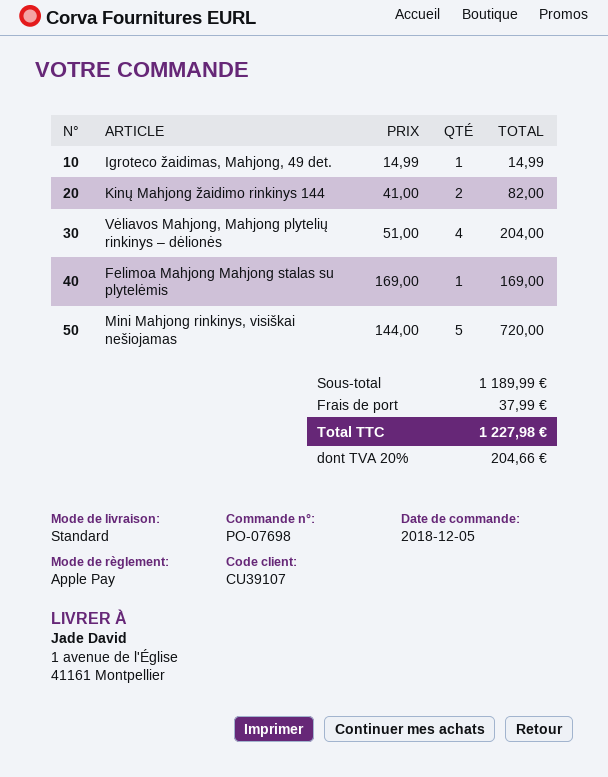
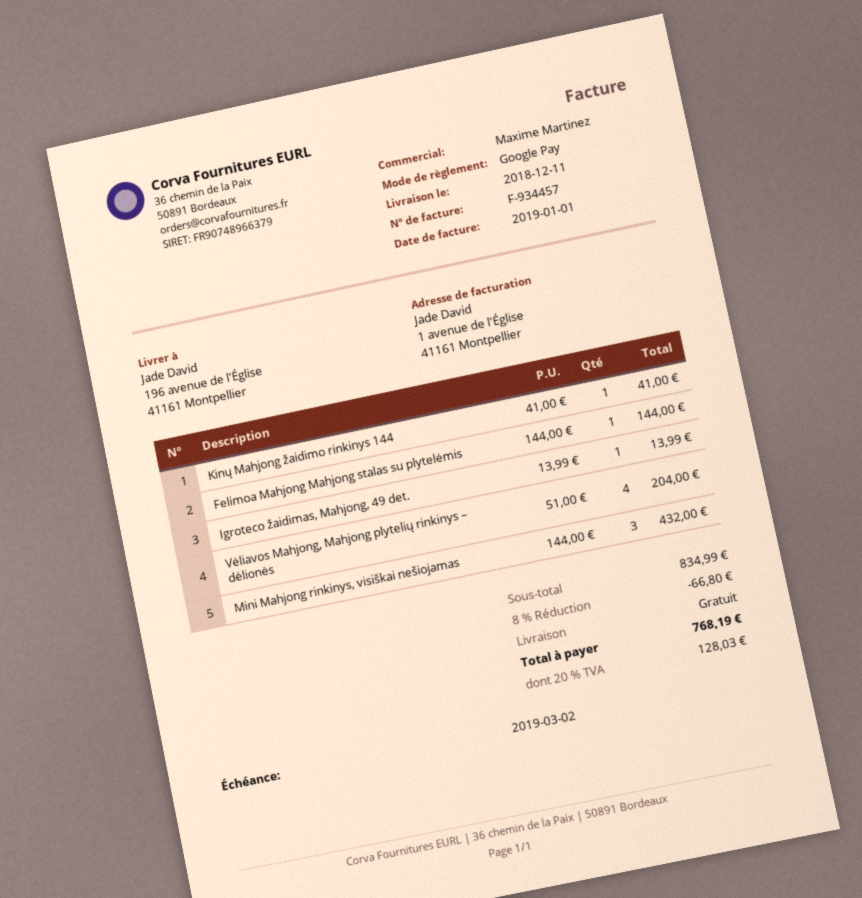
payment method: Apple Pay -> Google Pay
ship to: 1 avenue de l'Église, 41161 Montpellier -> 196 avenue de l'Église, 41161 Montpellier
Igroteco žaidimas, Mahjong, 49 det.: 1 x 14.99 = 14.99 -> 1 x 13.99 = 13.99
Kinų Mahjong žaidimo rinkinys 144: 2 x 41.00 = 82.00 -> 1 x 41.00 = 41.00
Felimoa Mahjong Mahjong stalas su plytelėmis: 1 x 169.00 = 169.00 -> 1 x 144.00 = 144.00
Mini Mahjong rinkinys, visiškai nešiojamas: 5 x 144.00 = 720.00 -> 3 x 144.00 = 432.00
subtotal: 1189.99 -> 834.99
discount: none -> 8% = 66.80
shipping: 37.99 -> 0.00
tax: 20% = 204.66 -> 20% = 128.03
total: 1227.98 -> 768.19

